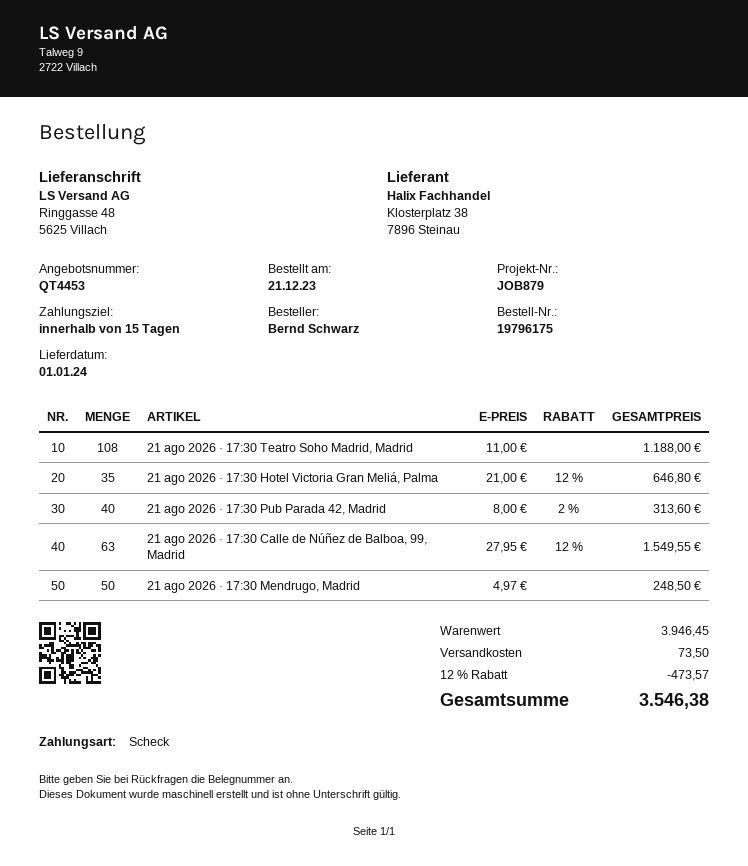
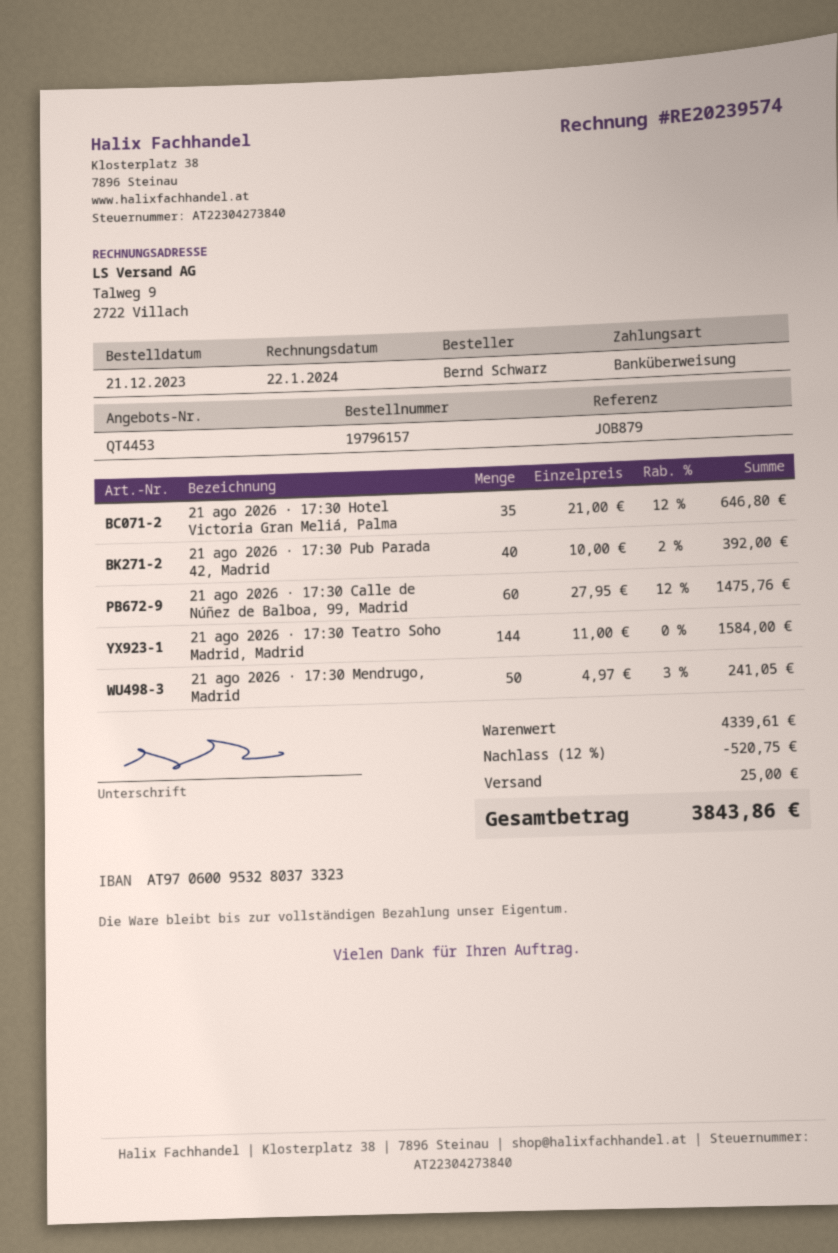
order number: 19796175 -> 19796157
payment method: cheque -> bank transfer
21 ago 2026 · 17:30 Teatro Soho Madrid, Madrid: 108 x 11.00 = 1188.00 -> 144 x 11.00 = 1584.00
21 ago 2026 · 17:30 Pub Parada 42, Madrid: 40 x 8.00 - 2% = 313.60 -> 40 x 10.00 - 2% = 392.00
21 ago 2026 · 17:30 Calle de Núñez de Balboa, 99, Madrid: 63 x 27.95 - 12% = 1549.55 -> 60 x 27.95 - 12% = 1475.76
21 ago 2026 · 17:30 Mendrugo, Madrid: 50 x 4.97 = 248.50 -> 50 x 4.97 - 3% = 241.05
subtotal: 3946.45 -> 4339.61
discount: 12% = 473.57 -> 12% = 520.75
shipping: 73.50 -> 25.00
total: 3546.38 -> 3843.86

